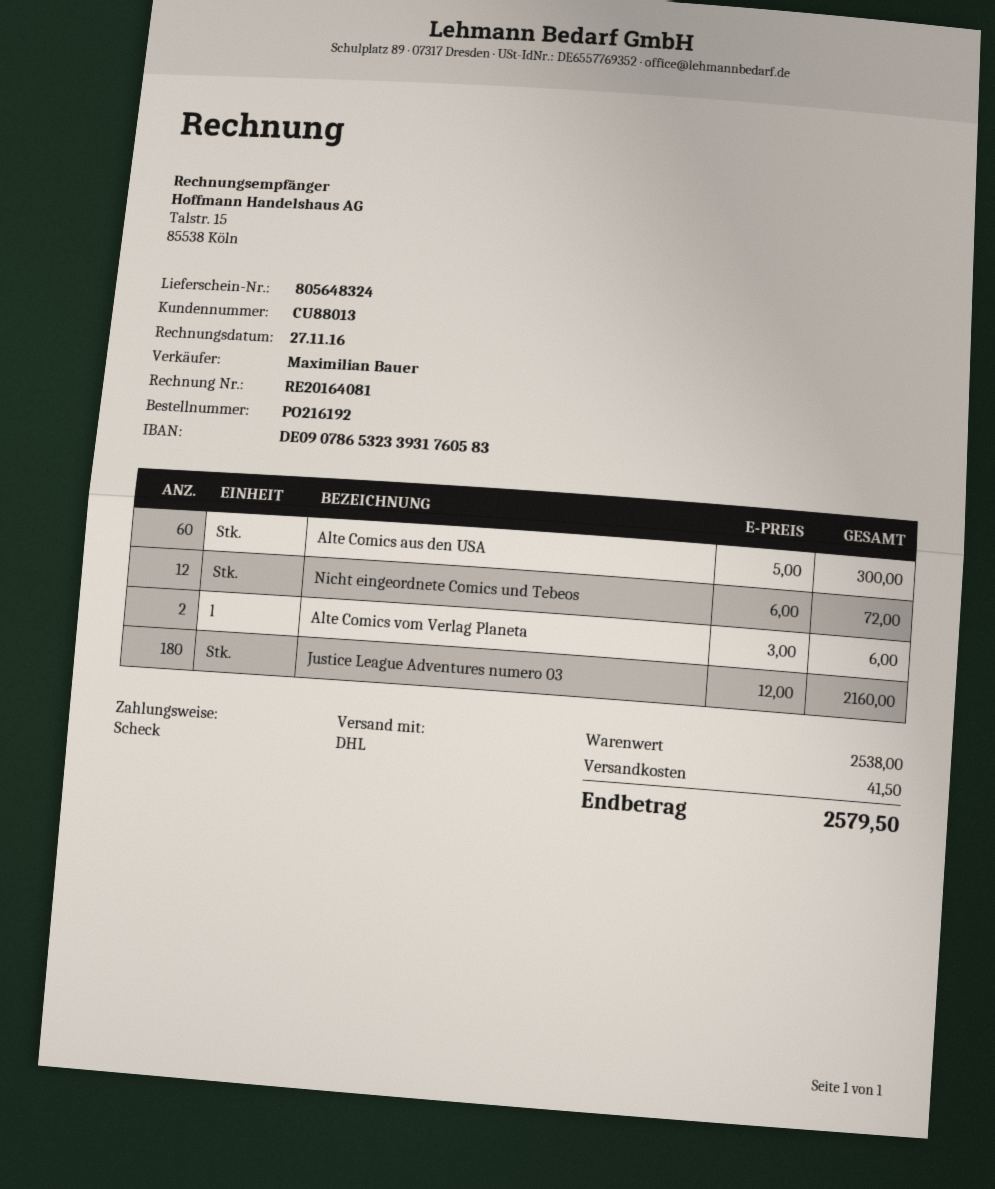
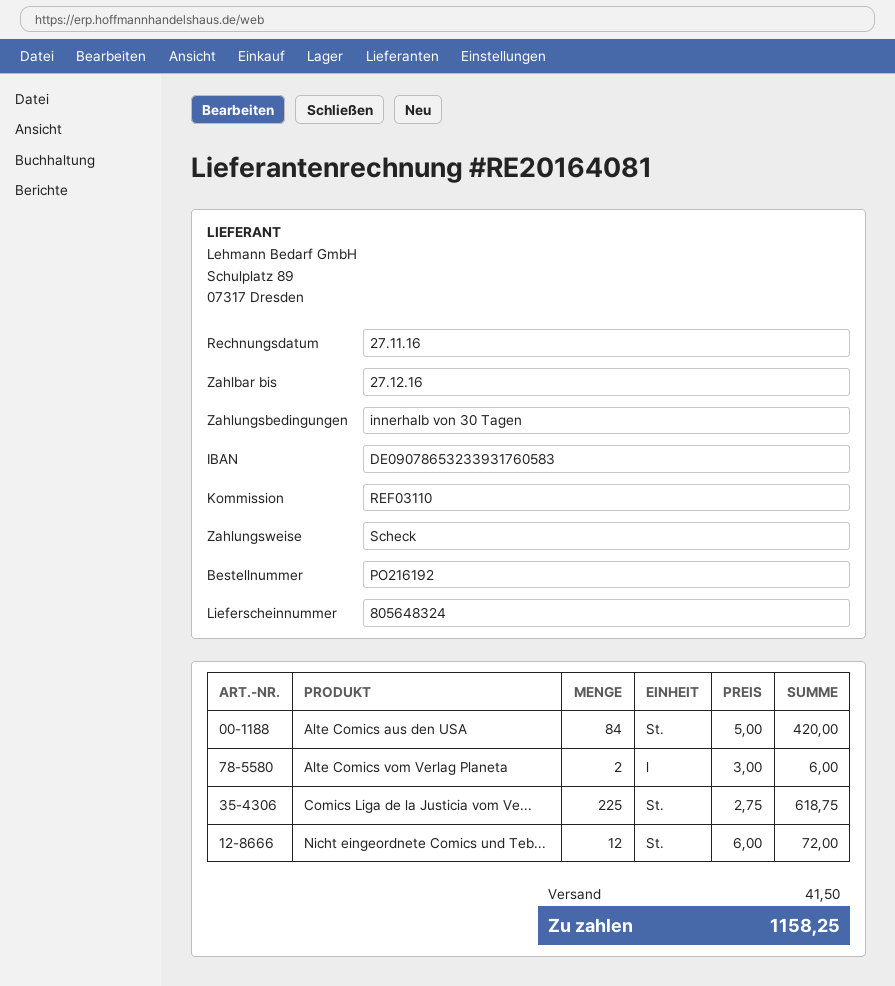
Alte Comics aus den USA: 60 x 5.00 = 300.00 -> 84 x 5.00 = 420.00
Justice League Adventures numero 03: 180 x 12.00 = 2160.00 -> none
Comics Liga de la Justicia vom Ve...: none -> 225 x 2.75 = 618.75
total: 2579.50 -> 1158.25

